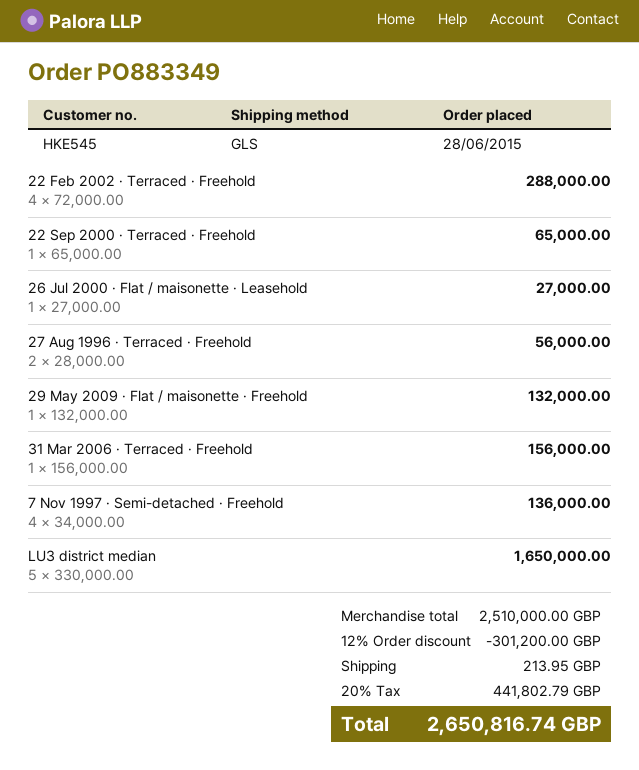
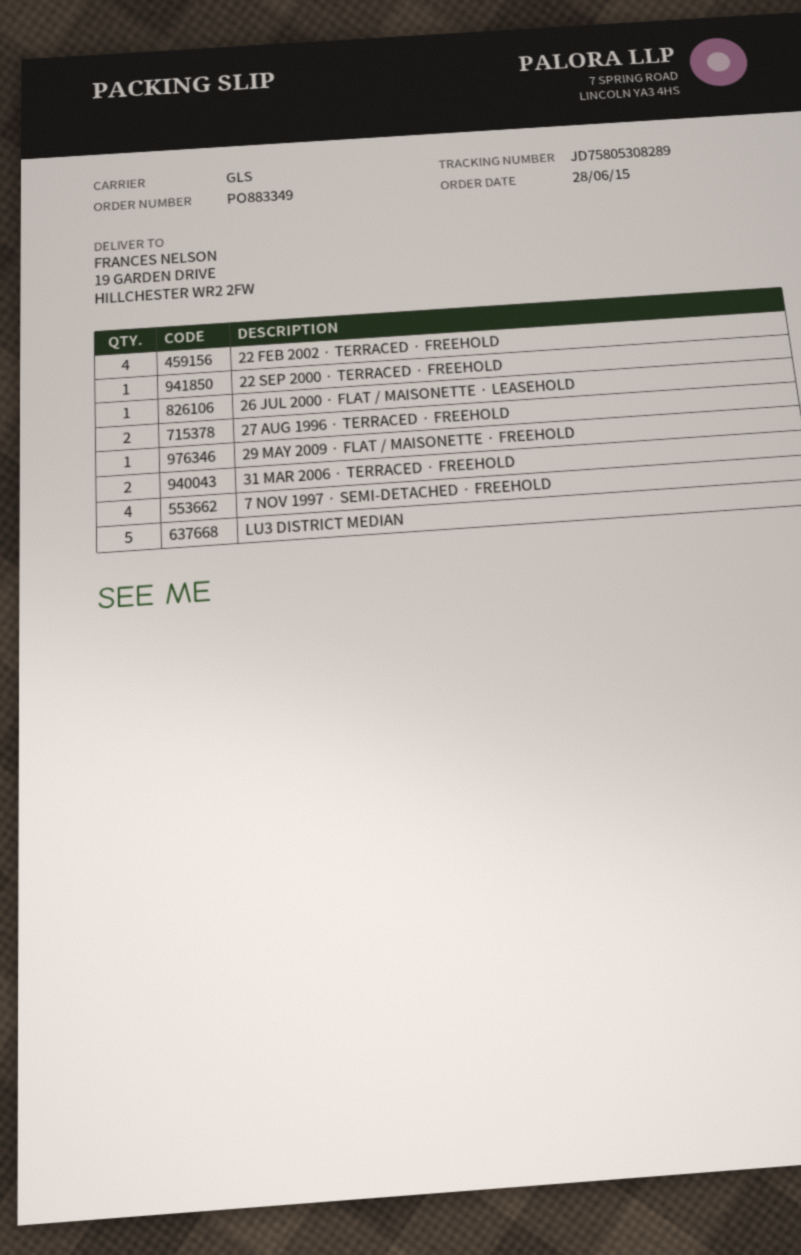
31 Mar 2006 · Terraced · Freehold: 1 -> 2

